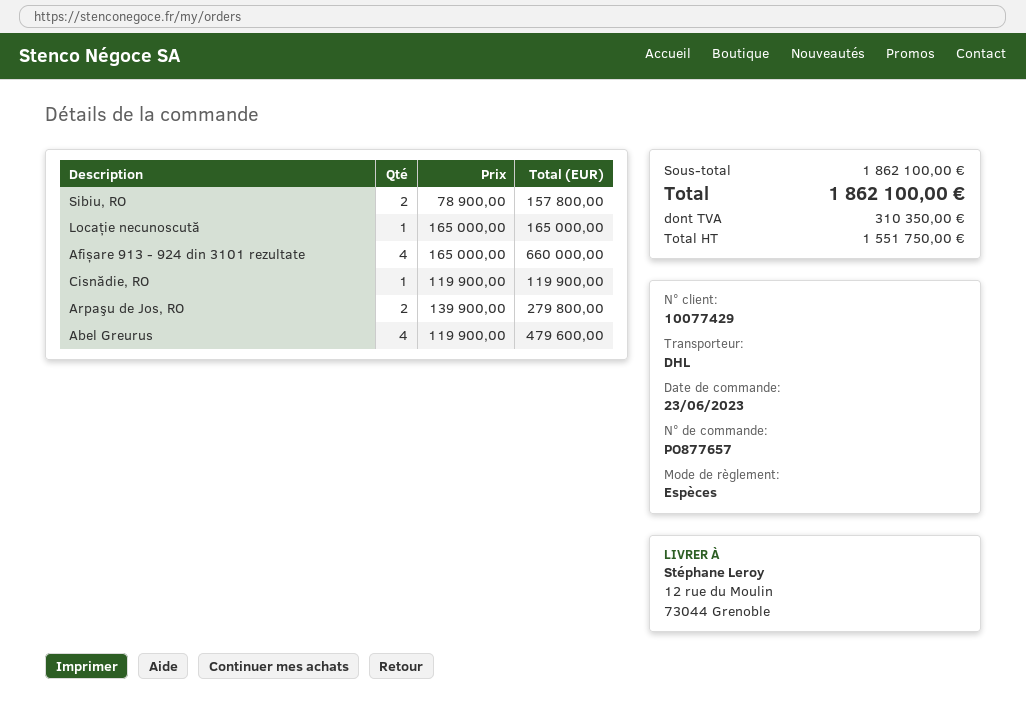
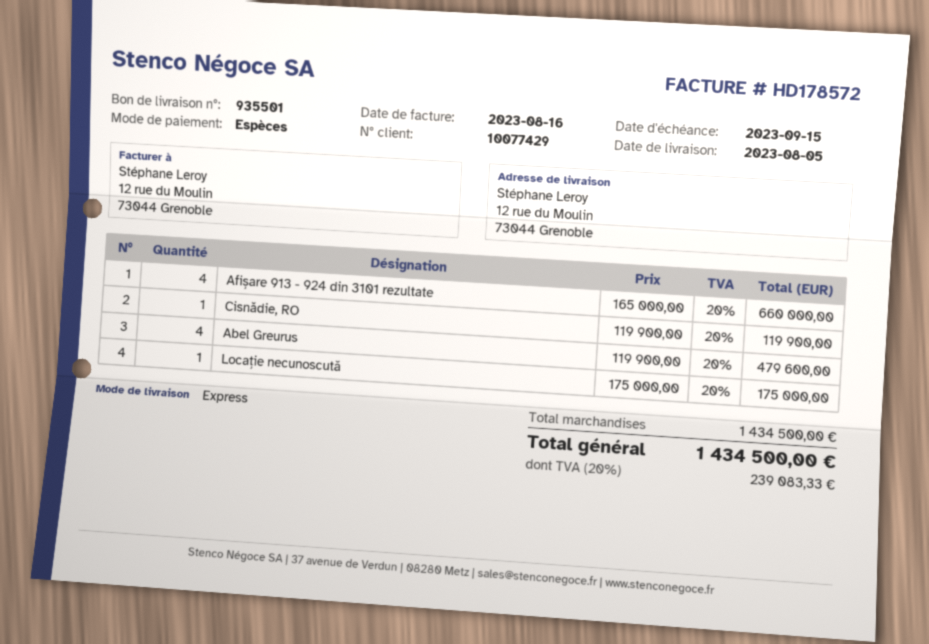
shipping method: DHL -> express
Sibiu, RO: 2 x 78900.00 = 157800.00 -> none
Locație necunoscută: 1 x 165000.00 = 165000.00 -> 1 x 175000.00 = 175000.00
Arpaşu de Jos, RO: 2 x 139900.00 = 279800.00 -> none
subtotal: 1862100.00 -> 1434500.00
tax: 310350.00 -> 239083.33
total: 1862100.00 -> 1434500.00

